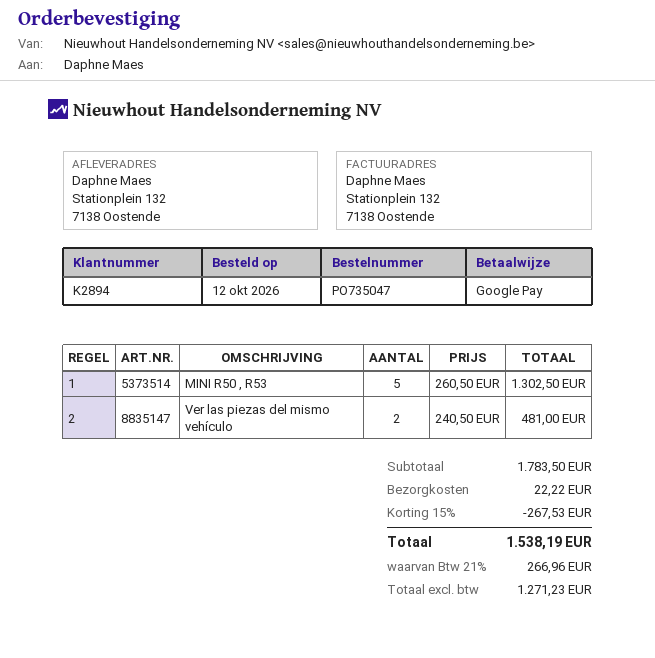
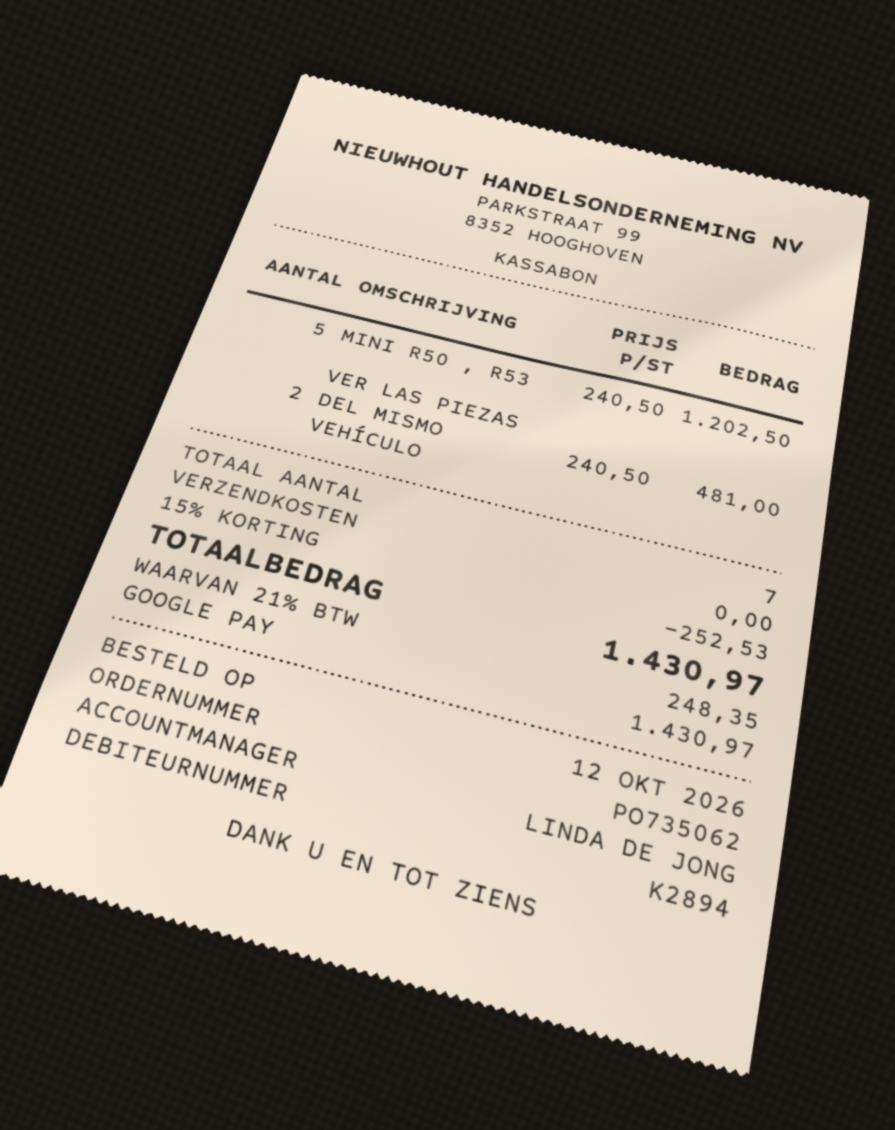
order number: PO735047 -> PO735062
MINI R50 , R53: 5 x 260.50 = 1302.50 -> 5 x 240.50 = 1202.50
discount: 15% = 267.53 -> 15% = 252.53
shipping: 22.22 -> 0.00
tax: 21% = 266.96 -> 21% = 248.35
total: 1538.19 -> 1430.97

